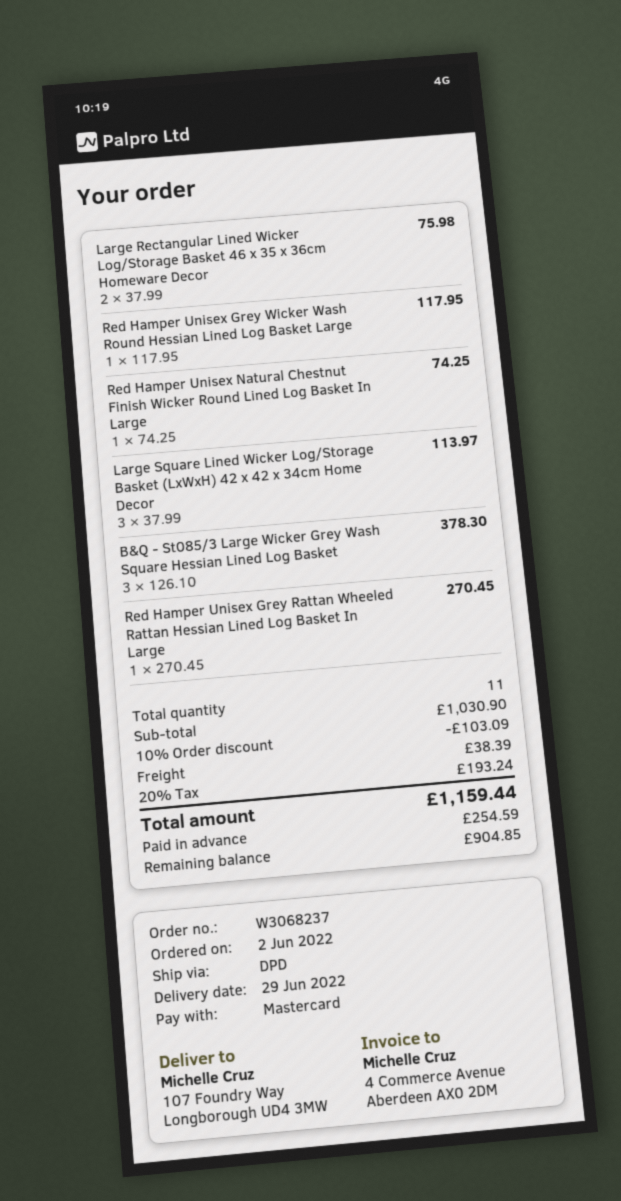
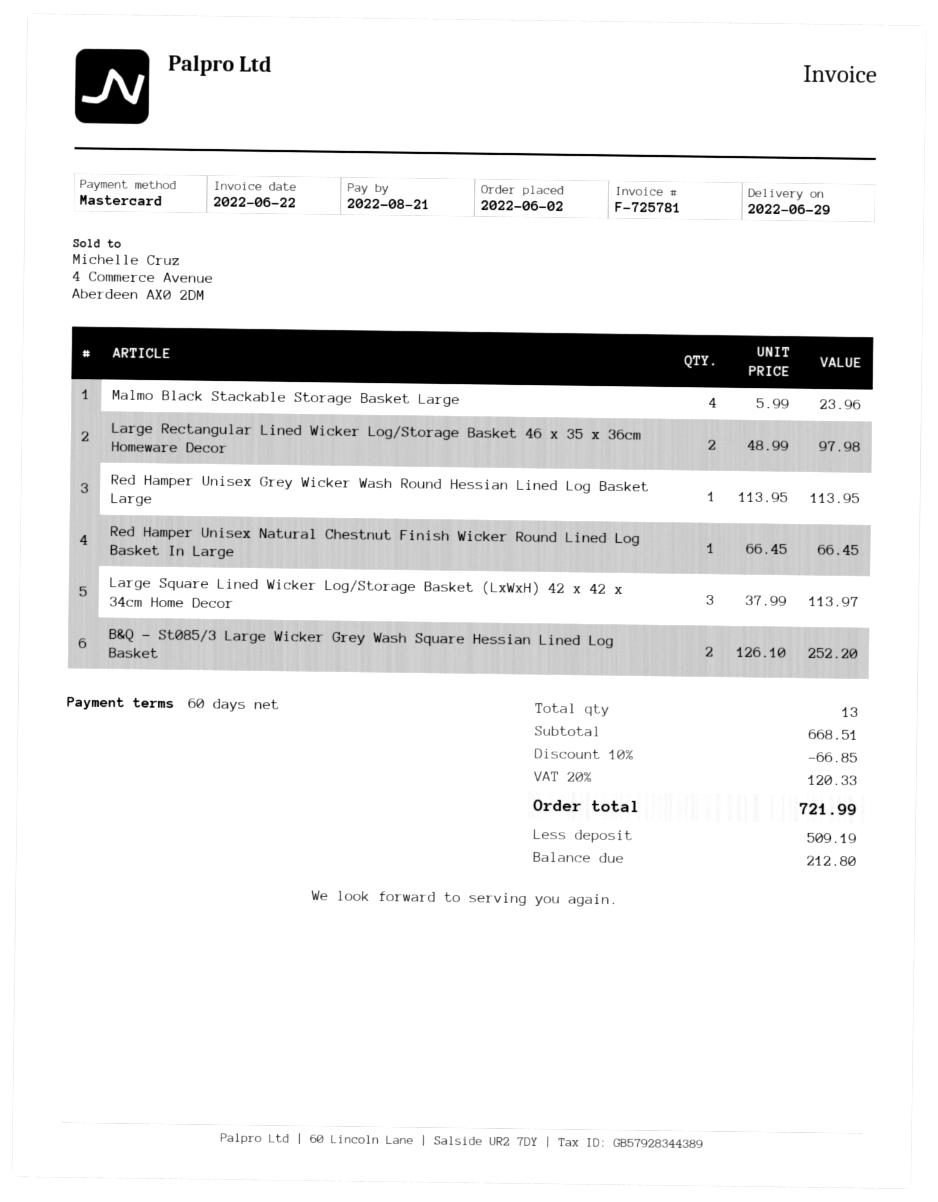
Large Rectangular Lined Wicker Log/Storage Basket 46 x 35 x 36cm Homeware Decor: 2 x 37.99 = 75.98 -> 2 x 48.99 = 97.98
Red Hamper Unisex Grey Wicker Wash Round Hessian Lined Log Basket Large: 1 x 117.95 = 117.95 -> 1 x 113.95 = 113.95
Red Hamper Unisex Natural Chestnut Finish Wicker Round Lined Log Basket In Large: 1 x 74.25 = 74.25 -> 1 x 66.45 = 66.45
B&Q - St085/3 Large Wicker Grey Wash Square Hessian Lined Log Basket: 3 x 126.10 = 378.30 -> 2 x 126.10 = 252.20
Red Hamper Unisex Grey Rattan Wheeled Rattan Hessian Lined Log Basket In Large: 1 x 270.45 = 270.45 -> none
Malmo Black Stackable Storage Basket Large: none -> 4 x 5.99 = 23.96
total quantity: 11 -> 13
subtotal: 1030.90 -> 668.51
discount: 10% = 103.09 -> 10% = 66.85
shipping: 38.39 -> none
tax: 20% = 193.24 -> 20% = 120.33
total: 1159.44 -> 721.99
deposit: 254.59 -> 509.19
balance: 904.85 -> 212.80

